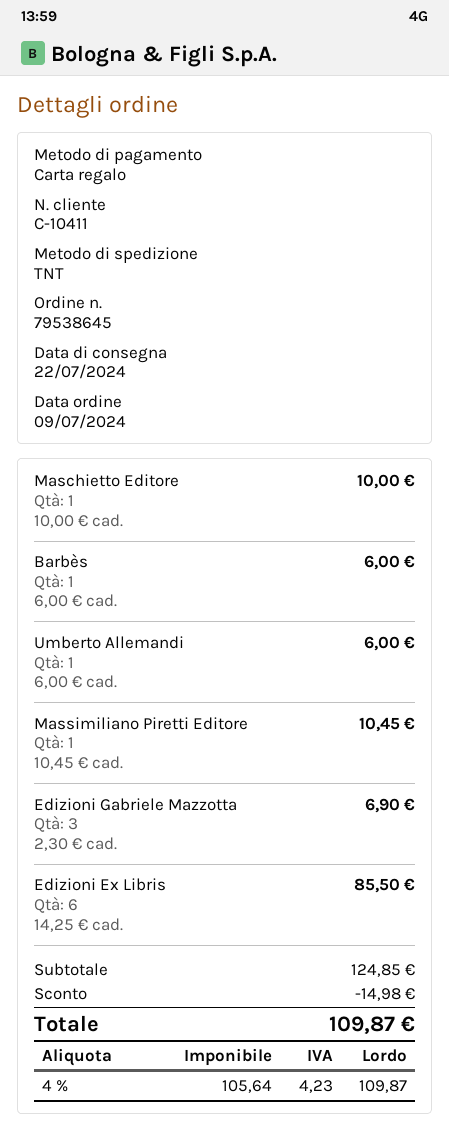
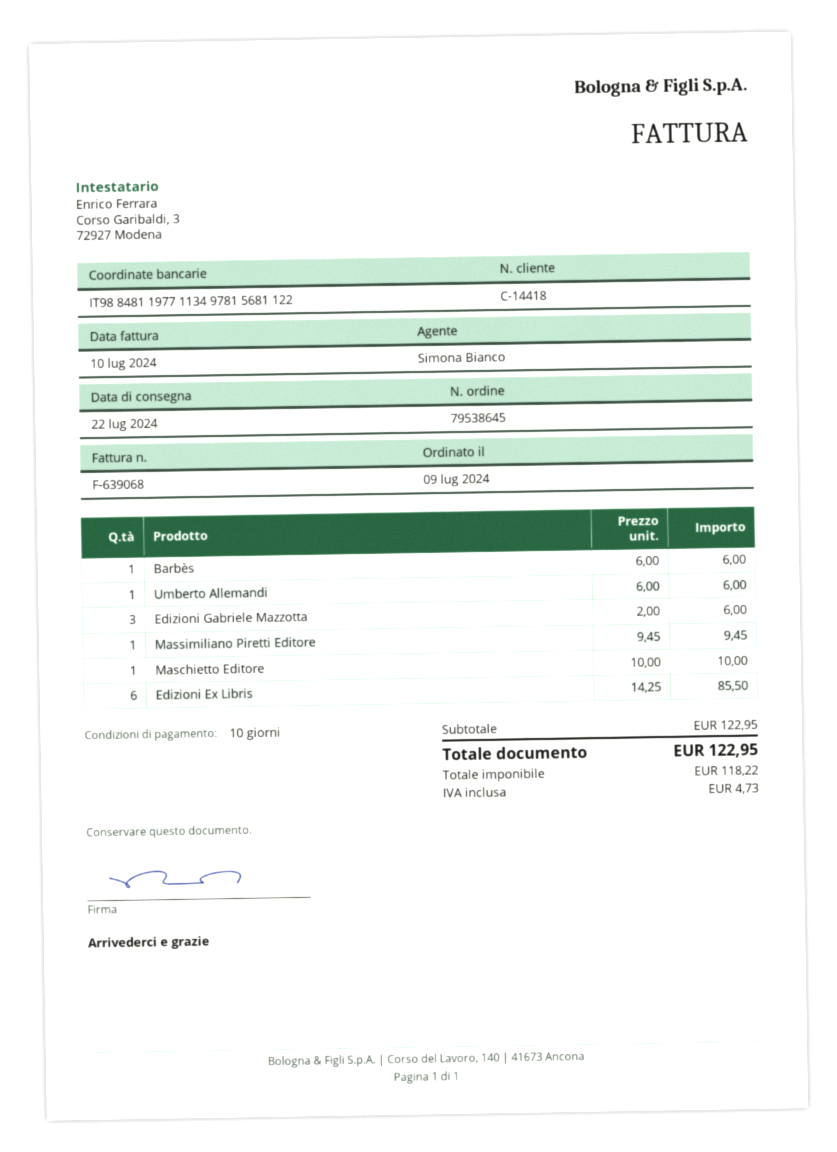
customer number: C-10411 -> C-14418
Massimiliano Piretti Editore: 1 x 10.45 = 10.45 -> 1 x 9.45 = 9.45
Edizioni Gabriele Mazzotta: 3 x 2.30 = 6.90 -> 3 x 2.00 = 6.00
subtotal: 124.85 -> 122.95
discount: 14.98 -> none
net: 105.64 -> 118.22
tax: 4.23 -> 4.73
total: 109.87 -> 122.95

